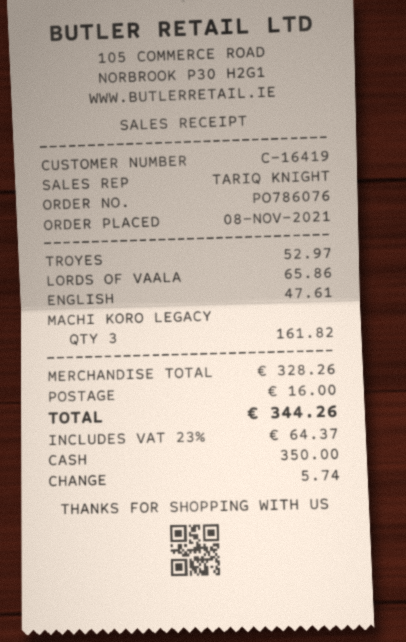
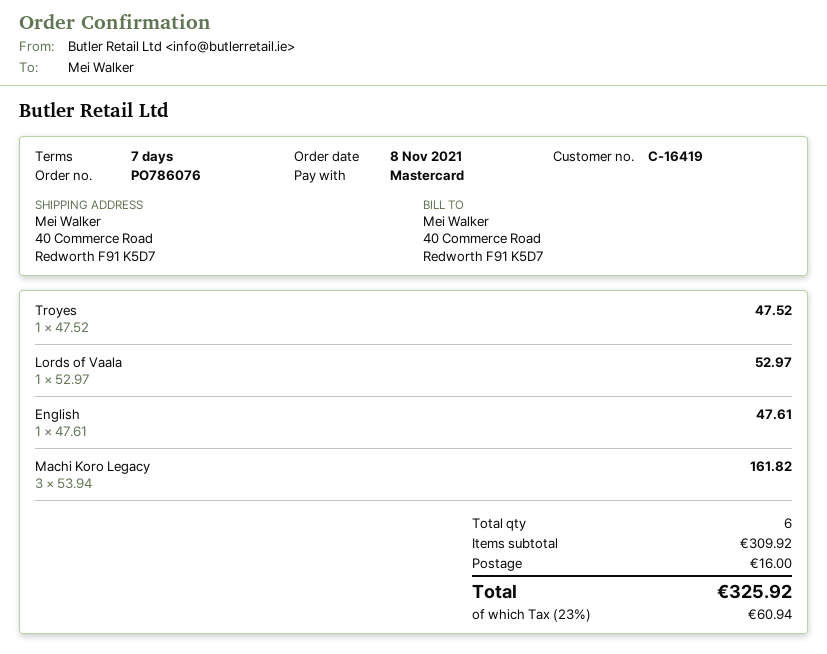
payment method: cash -> Mastercard
TROYES: 1 for 52.97 -> 1 for 47.52
LORDS OF VAALA: 1 for 65.86 -> 1 for 52.97
subtotal: 328.26 -> 309.92
tax: 23% = 64.37 -> 23% = 60.94
total: 344.26 -> 325.92

